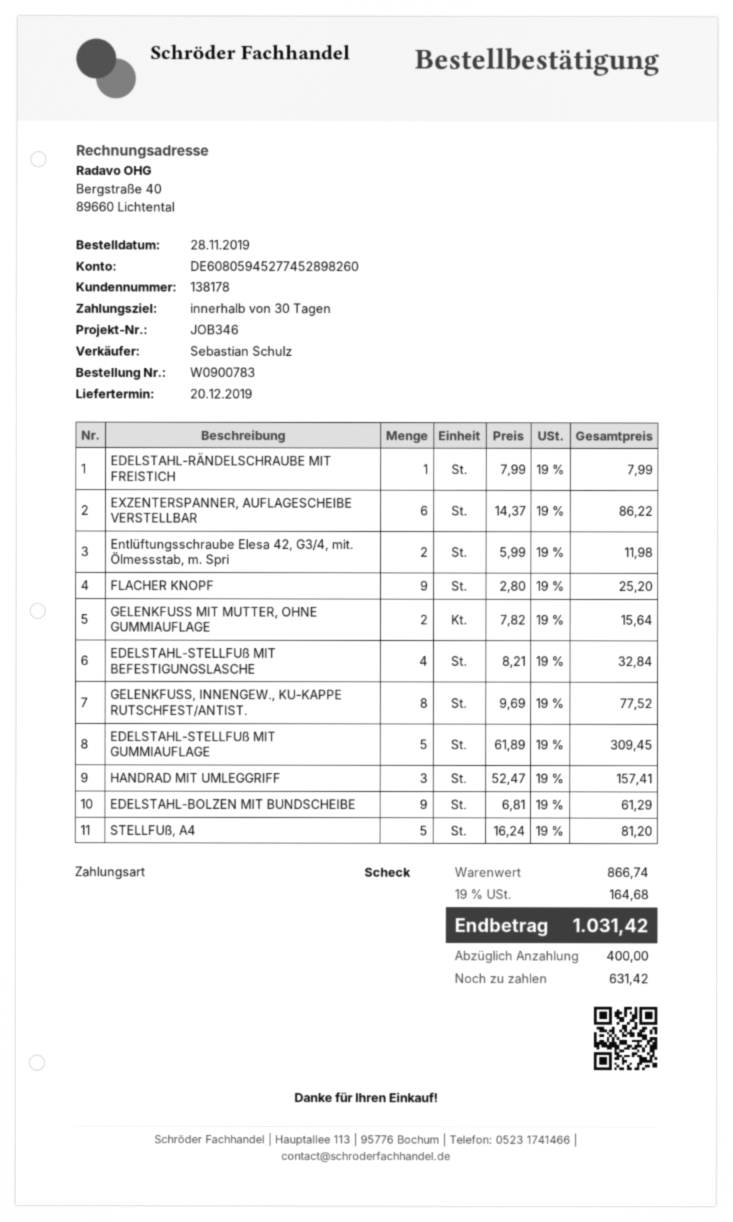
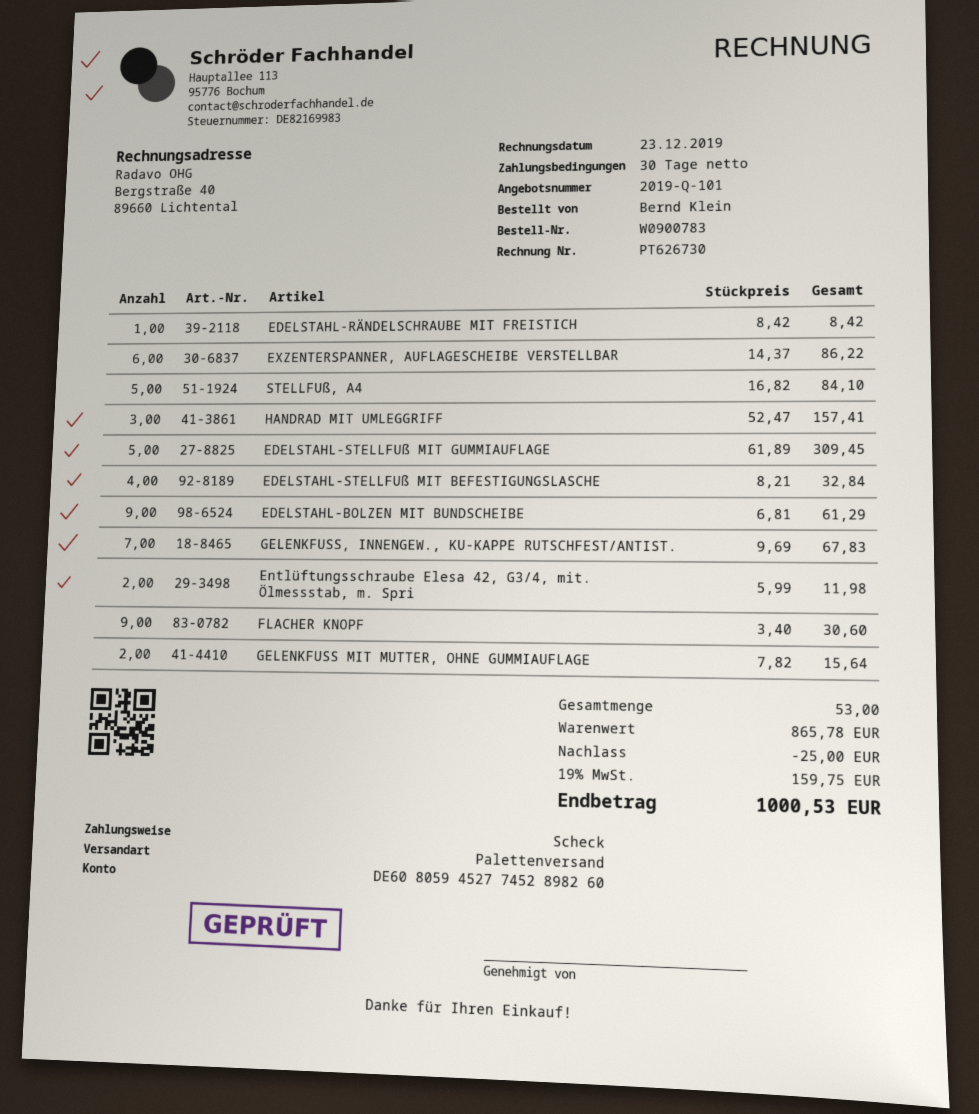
EDELSTAHL-RÄNDELSCHRAUBE MIT FREISTICH: 1 x 7.99 = 7.99 -> 1 x 8.42 = 8.42
FLACHER KNOPF: 9 x 2.80 = 25.20 -> 9 x 3.40 = 30.60
GELENKFUSS, INNENGEW., KU-KAPPE RUTSCHFEST/ANTIST.: 8 x 9.69 = 77.52 -> 7 x 9.69 = 67.83
STELLFUß, A4: 5 x 16.24 = 81.20 -> 5 x 16.82 = 84.10
subtotal: 866.74 -> 865.78
discount: none -> 25.00
tax: 19% = 164.68 -> 19% = 159.75
total: 1031.42 -> 1000.53

